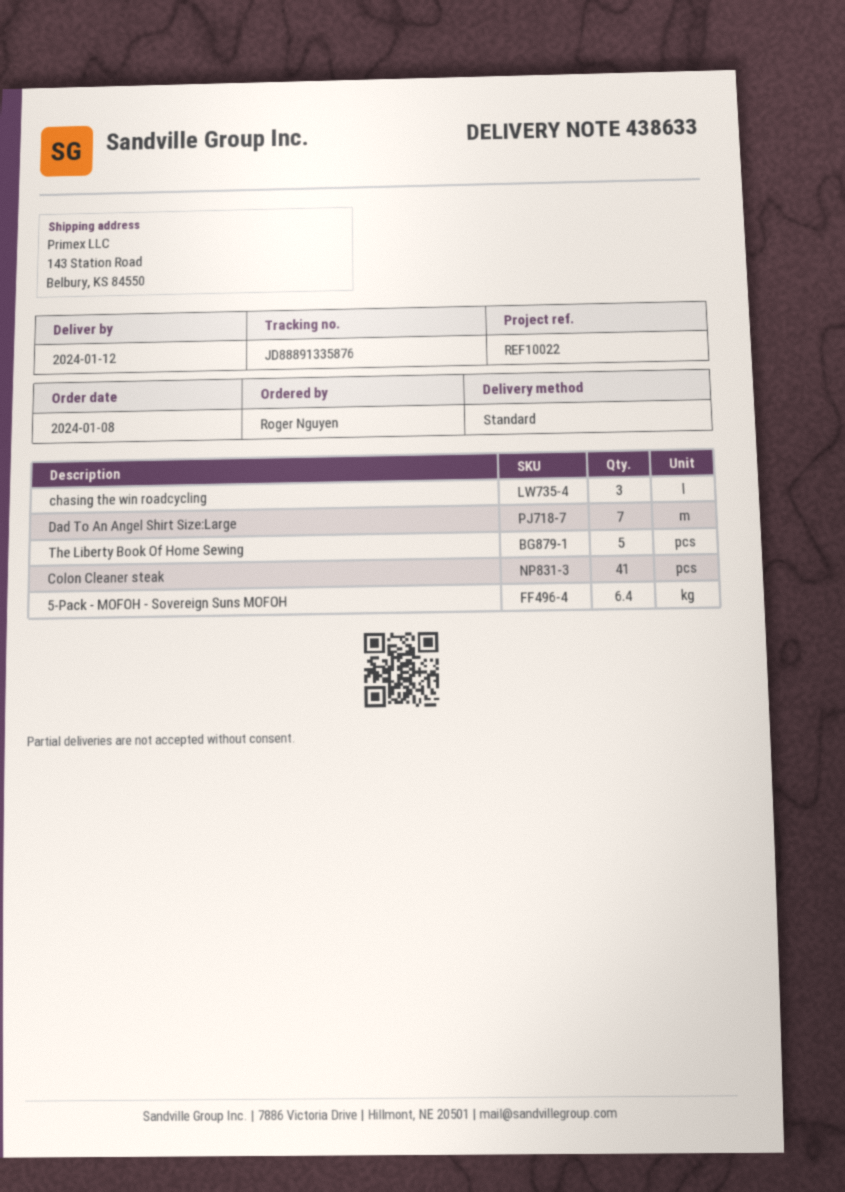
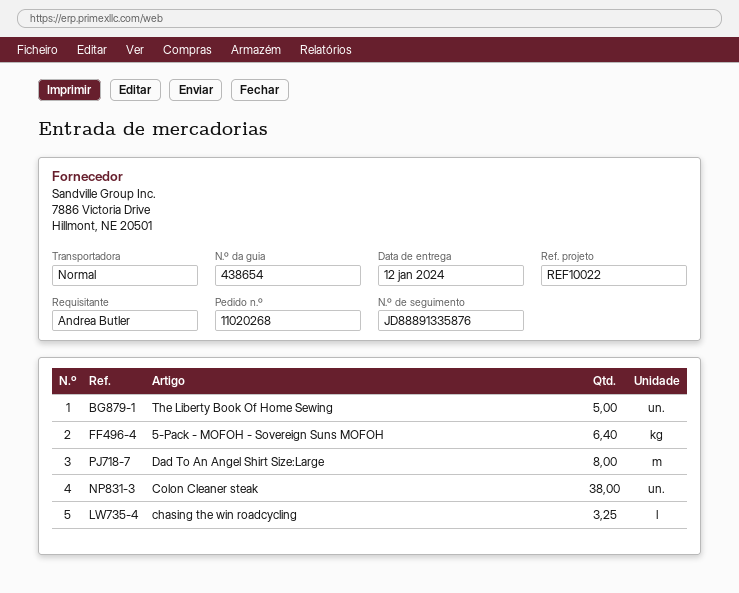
delivery note number: 438633 -> 438654
ordered by: Roger Nguyen -> Andrea Butler
chasing the win roadcycling: 3 -> 3.25
Dad To An Angel Shirt Size:Large: 7 -> 8
Colon Cleaner steak: 41 -> 38

